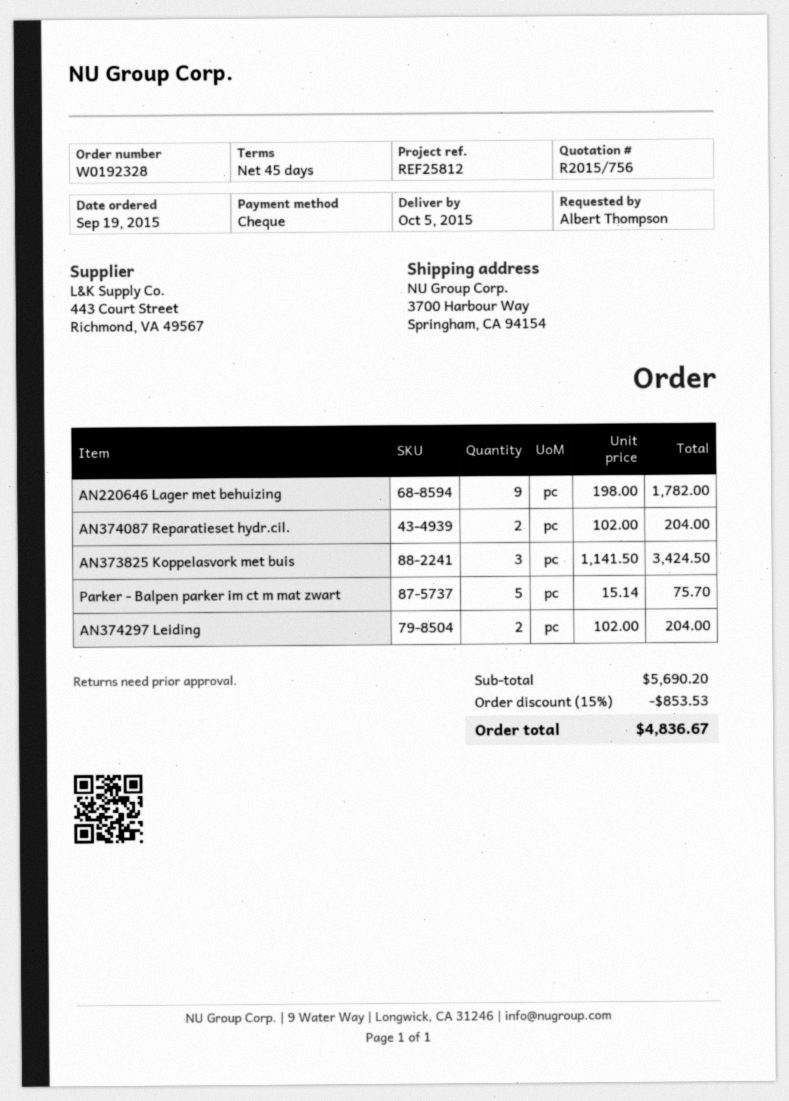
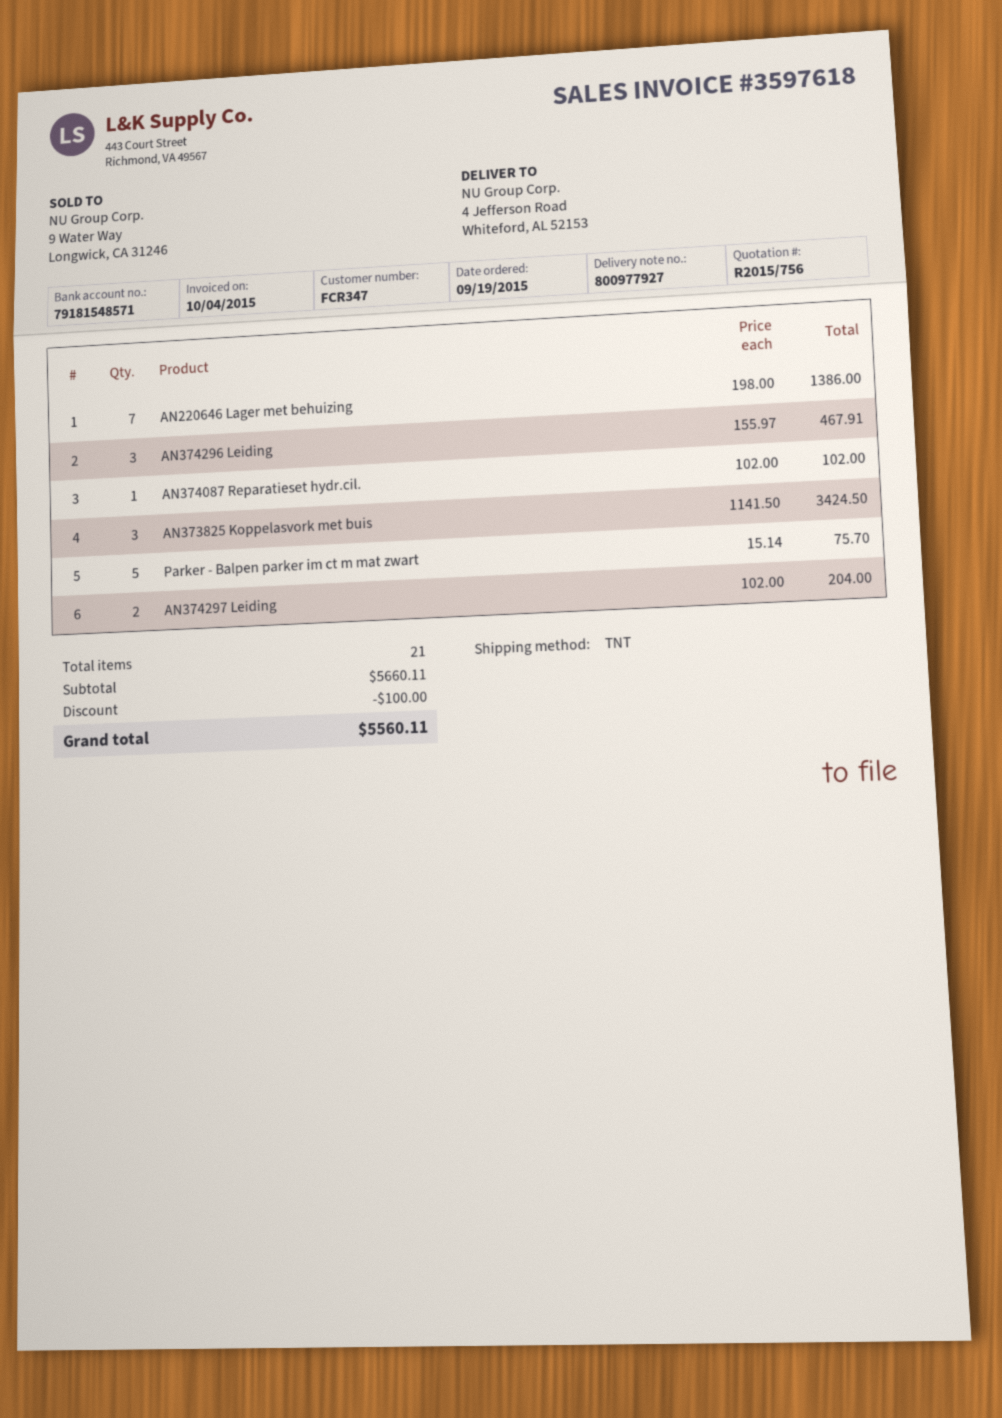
ship to: 3700 Harbour Way, Springham, CA 94154 -> 4 Jefferson Road, Whiteford, AL 52153
AN220646 Lager met behuizing: 9 x 198.00 = 1782.00 -> 7 x 198.00 = 1386.00
AN374087 Reparatieset hydr.cil.: 2 x 102.00 = 204.00 -> 1 x 102.00 = 102.00
AN374296 Leiding: none -> 3 x 155.97 = 467.91
subtotal: 5690.20 -> 5660.11
discount: 853.53 -> 100.00
total: 4836.67 -> 5560.11

